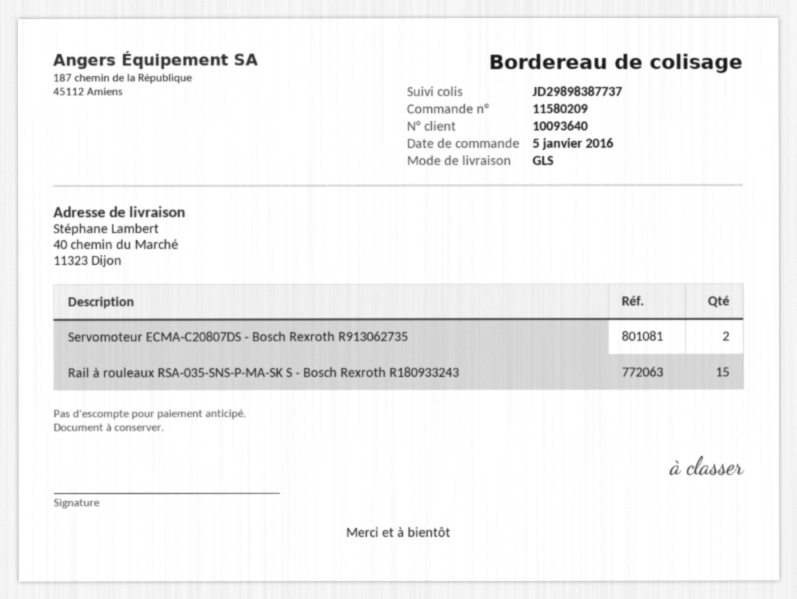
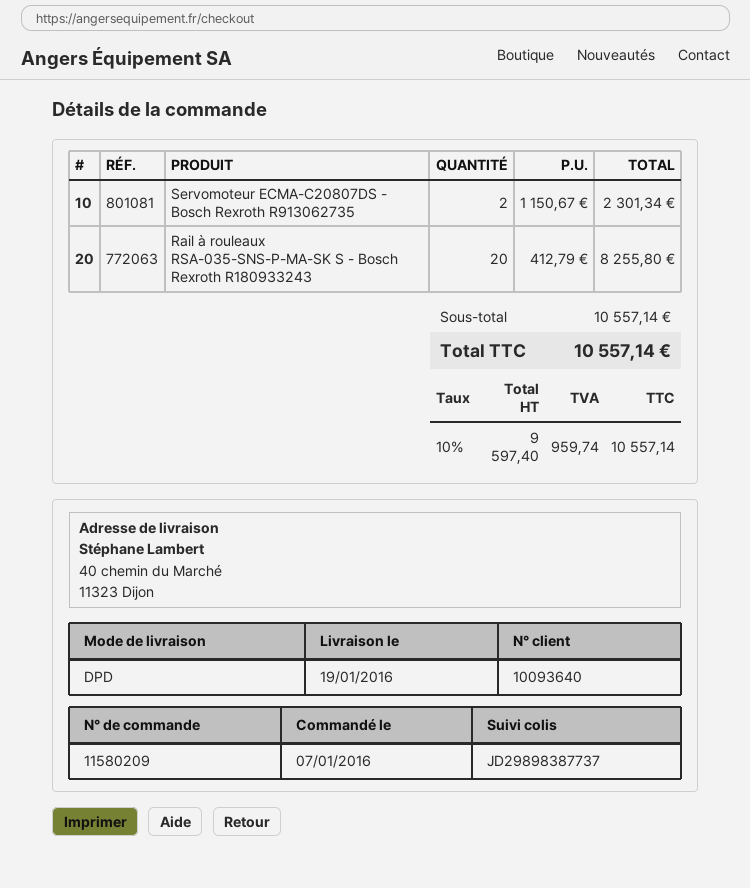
order date: 2016-01-05 -> 2016-01-07
shipping method: GLS -> DPD
Rail à rouleaux RSA-035-SNS-P-MA-SK S - Bosch Rexroth R180933243: 15 -> 20

